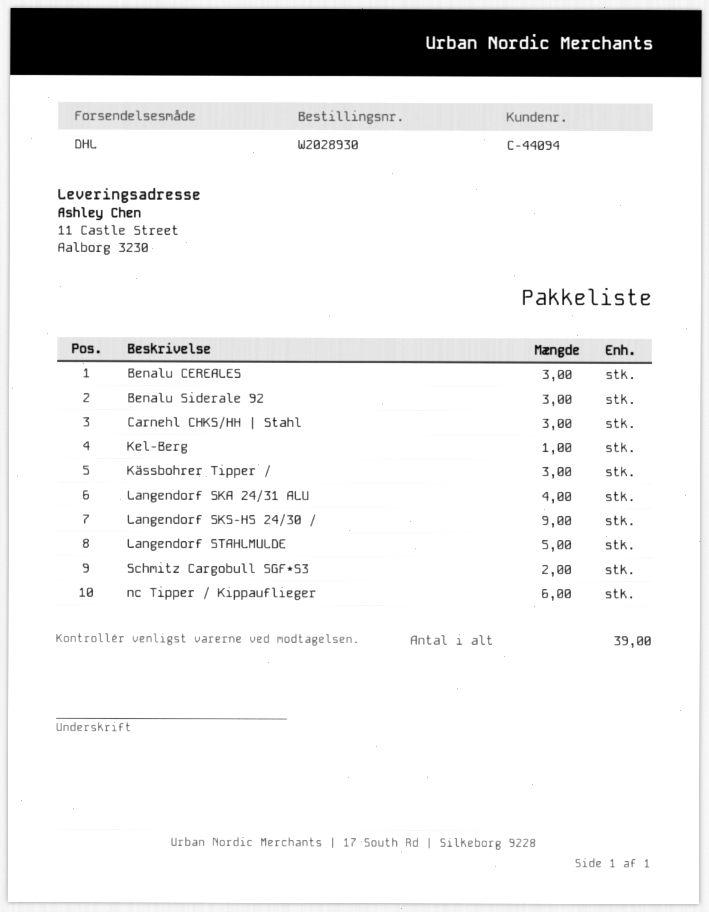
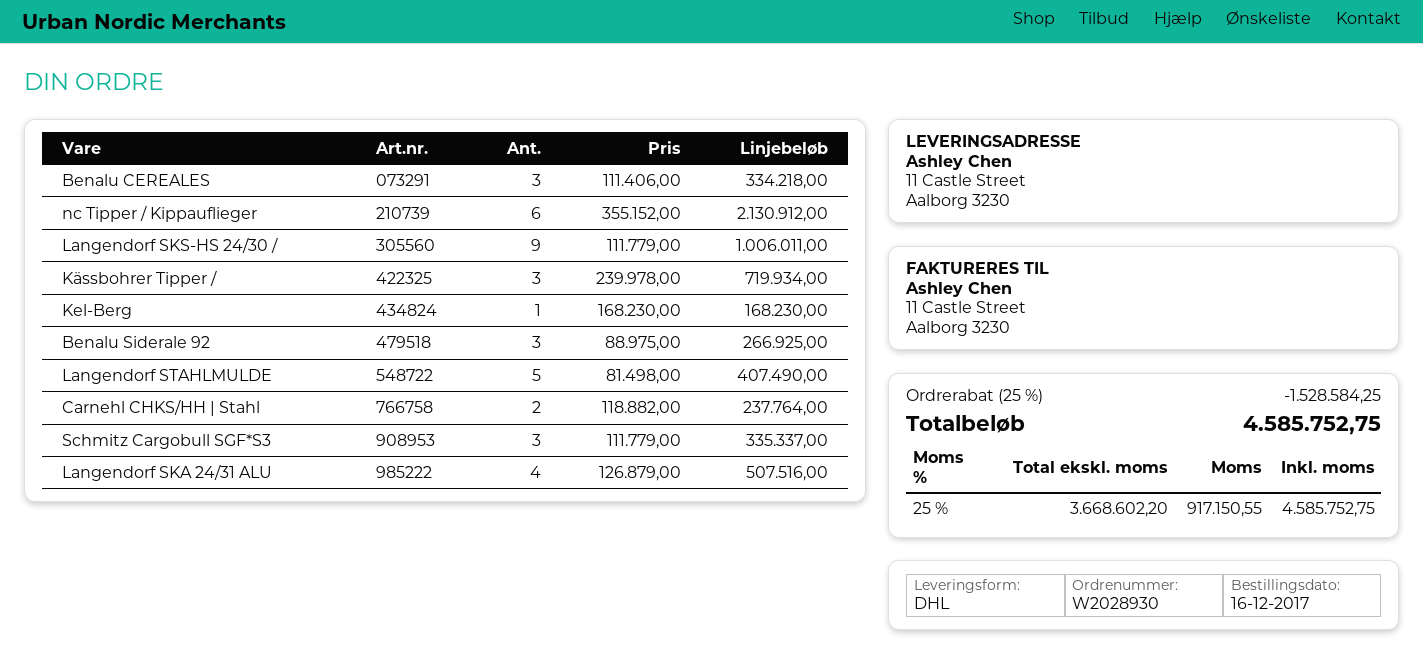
Carnehl CHKS/HH | Stahl: 3 -> 2
Schmitz Cargobull SGF*S3: 2 -> 3

